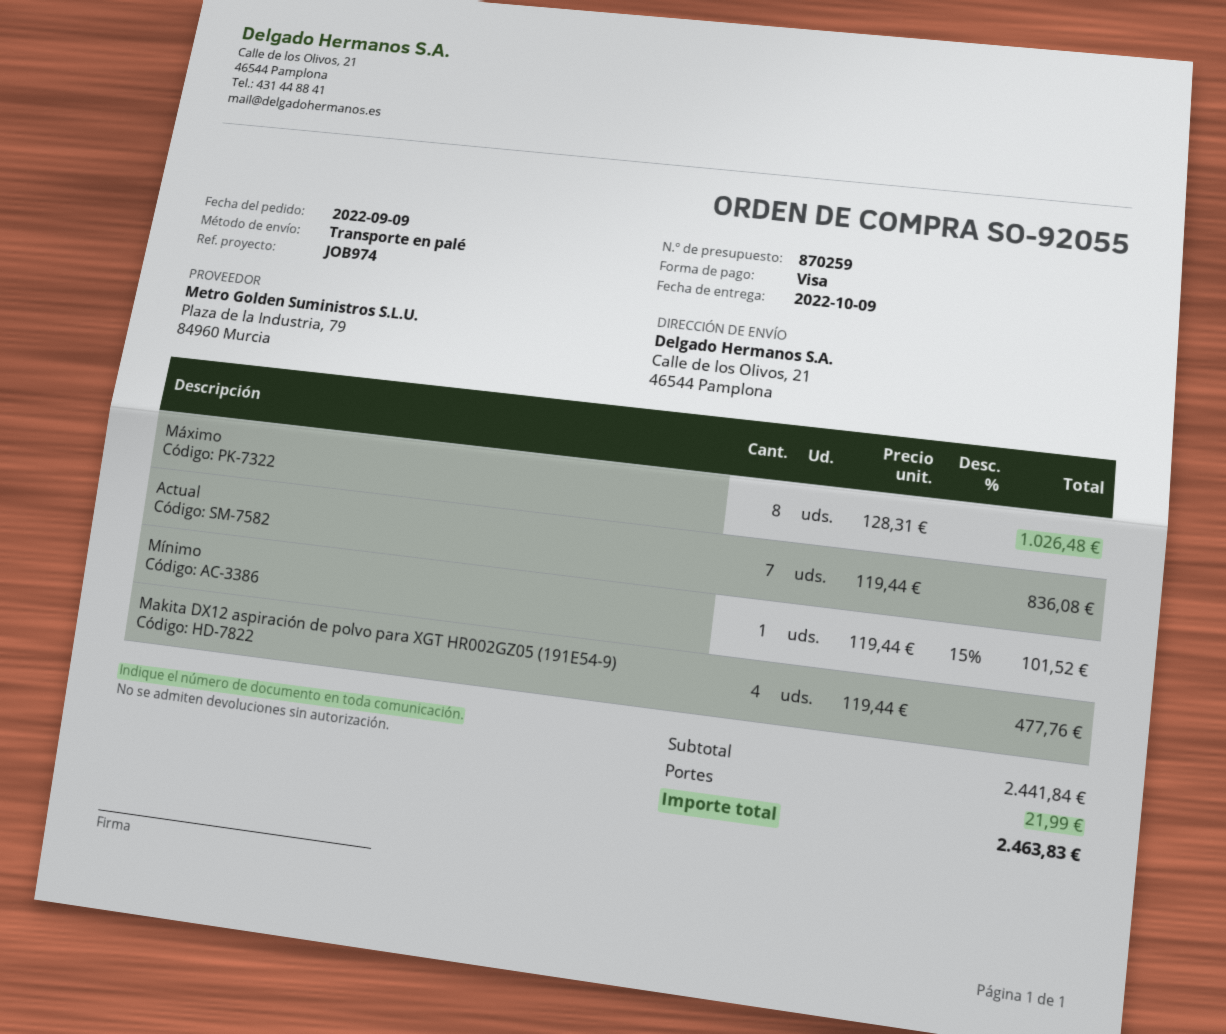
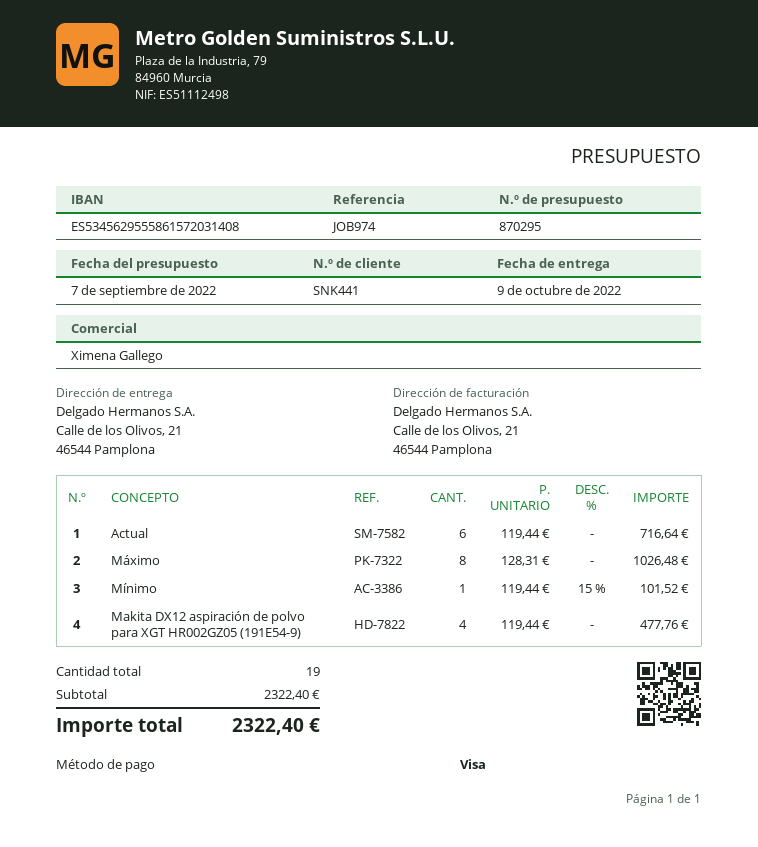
quote number: 870259 -> 870295
Actual: 7 x 119.44 = 836.08 -> 6 x 119.44 = 716.64
subtotal: 2441.84 -> 2322.40
shipping: 21.99 -> none
total: 2463.83 -> 2322.40

